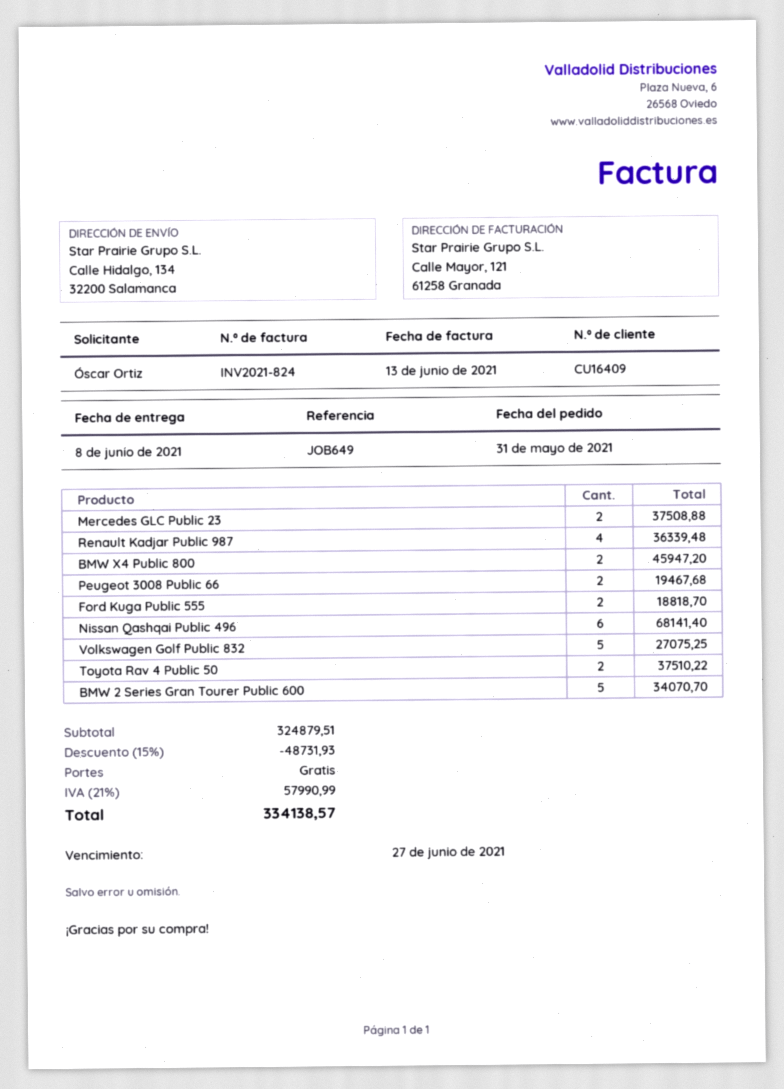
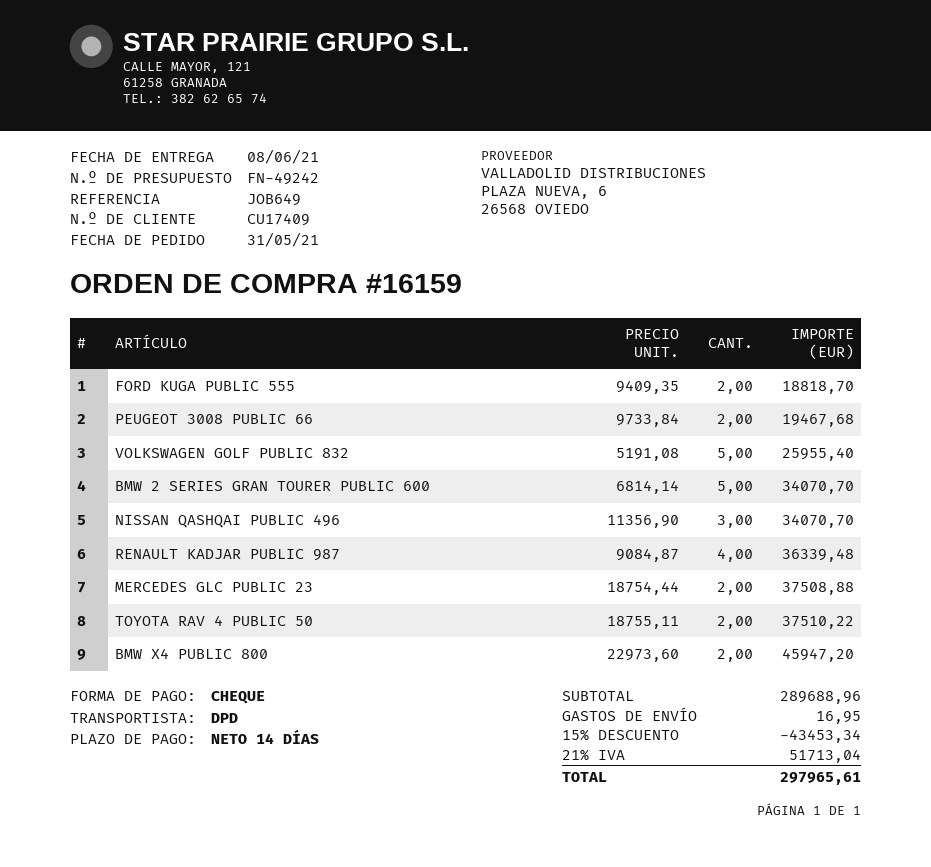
customer number: CU16409 -> CU17409
Nissan Qashqai Public 496: 6 for 68141.40 -> 3 for 34070.70
Volkswagen Golf Public 832: 5 for 27075.25 -> 5 for 25955.40
subtotal: 324879.51 -> 289688.96
discount: 15% = 48731.93 -> 15% = 43453.34
shipping: 0.00 -> 16.95
tax: 21% = 57990.99 -> 21% = 51713.04
total: 334138.57 -> 297965.61

